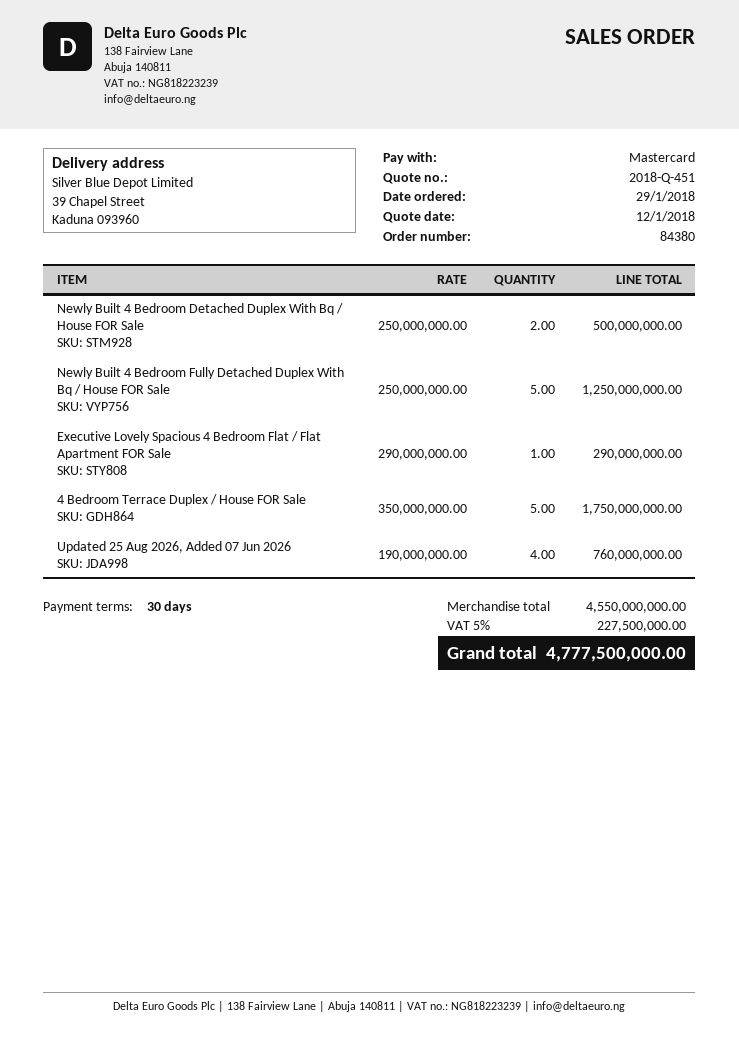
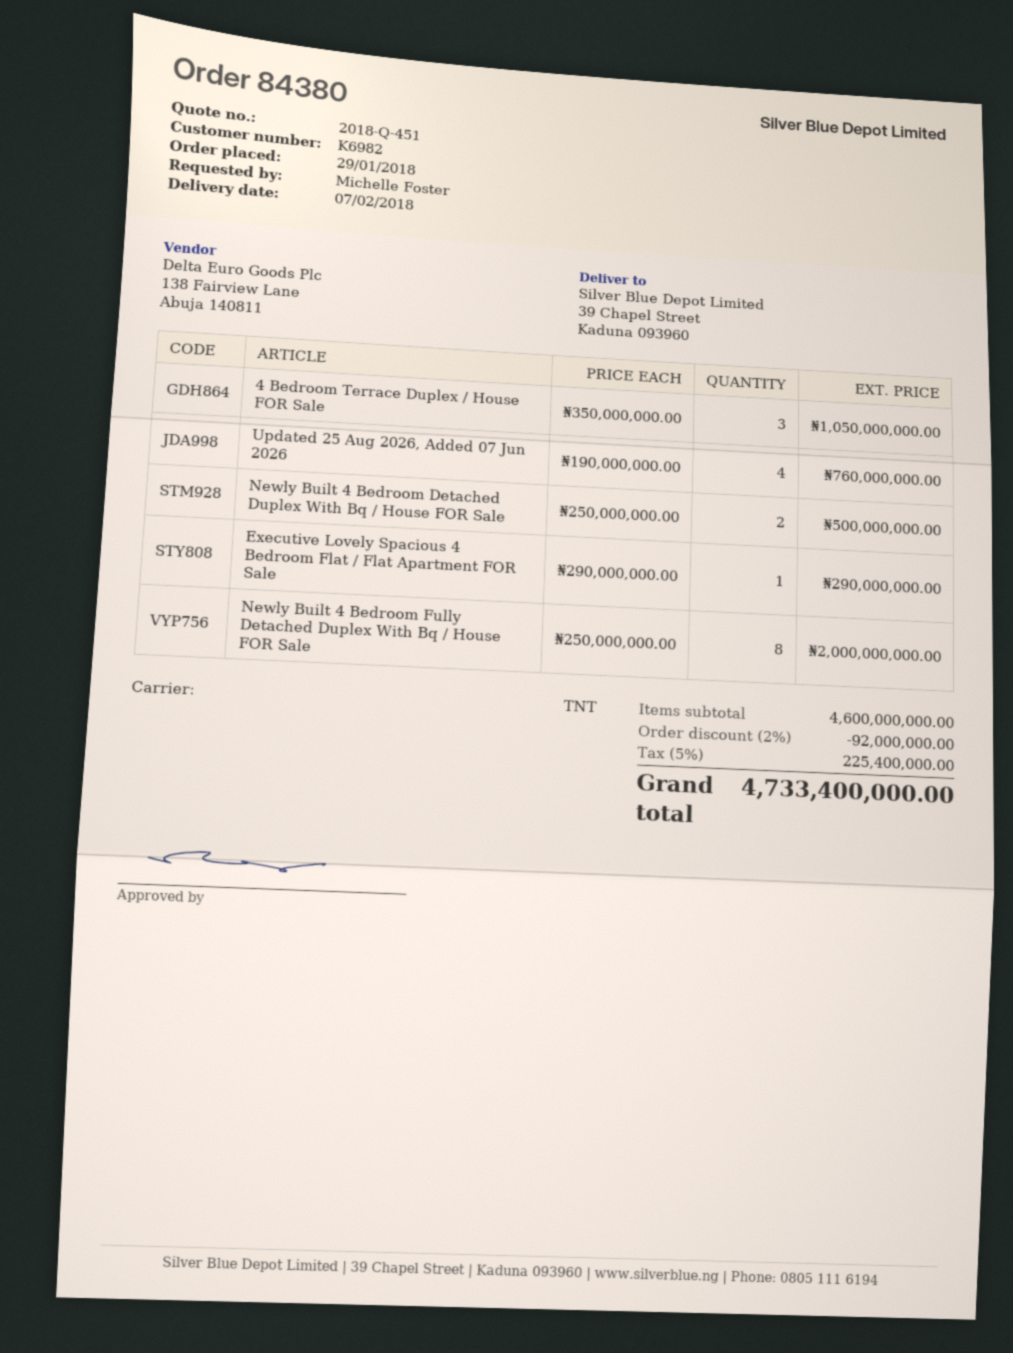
Newly Built 4 Bedroom Fully Detached Duplex With Bq / House FOR Sale: 5 x 250000000.00 = 1250000000.00 -> 8 x 250000000.00 = 2000000000.00
4 Bedroom Terrace Duplex / House FOR Sale: 5 x 350000000.00 = 1750000000.00 -> 3 x 350000000.00 = 1050000000.00
subtotal: 4550000000.00 -> 4600000000.00
discount: none -> 2% = 92000000.00
tax: 5% = 227500000.00 -> 5% = 225400000.00
total: 4777500000.00 -> 4733400000.00

